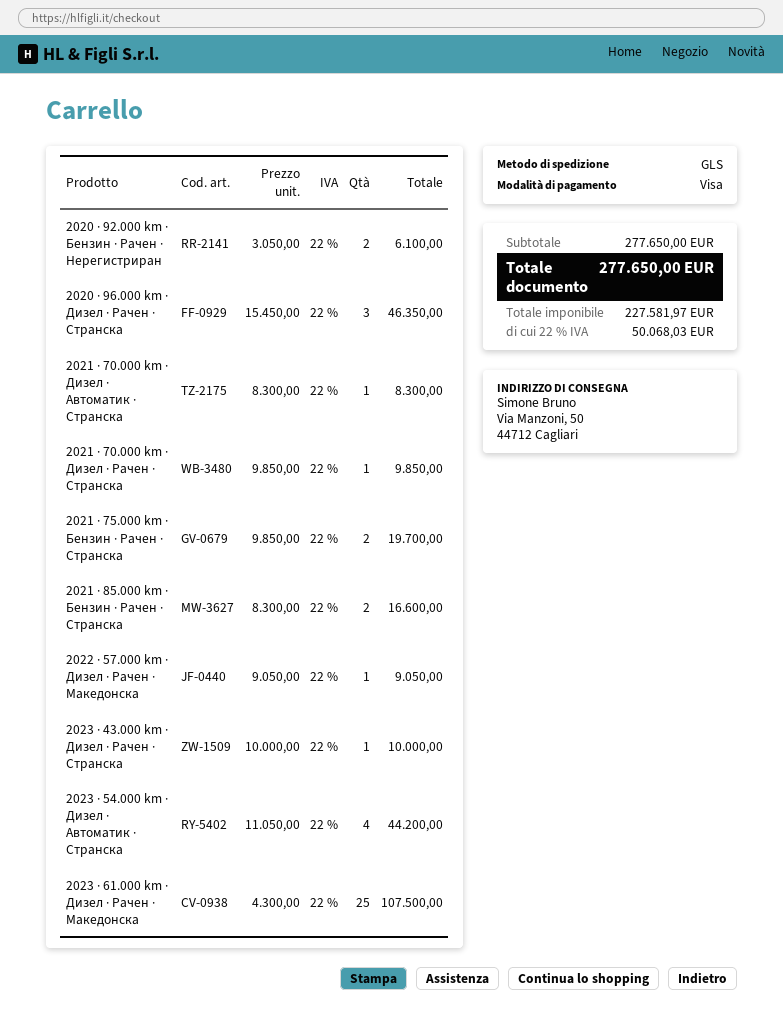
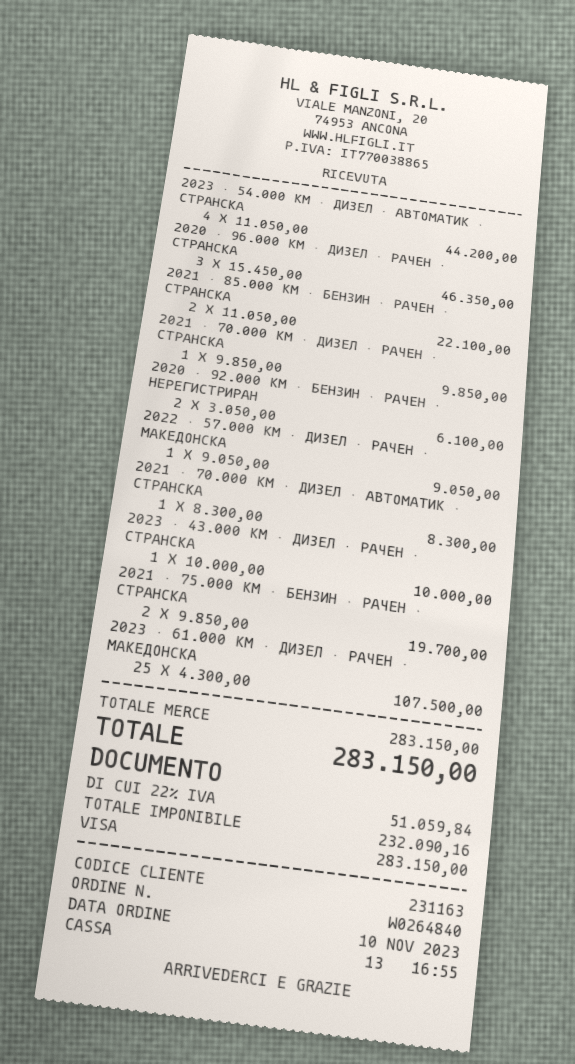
2021 · 85.000 km · Бензин · Рачен · Странска: 2 x 8300.00 = 16600.00 -> 2 x 11050.00 = 22100.00
subtotal: 277650.00 -> 283150.00
net: 227581.97 -> 232090.16
tax: 22% = 50068.03 -> 22% = 51059.84
total: 277650.00 -> 283150.00

